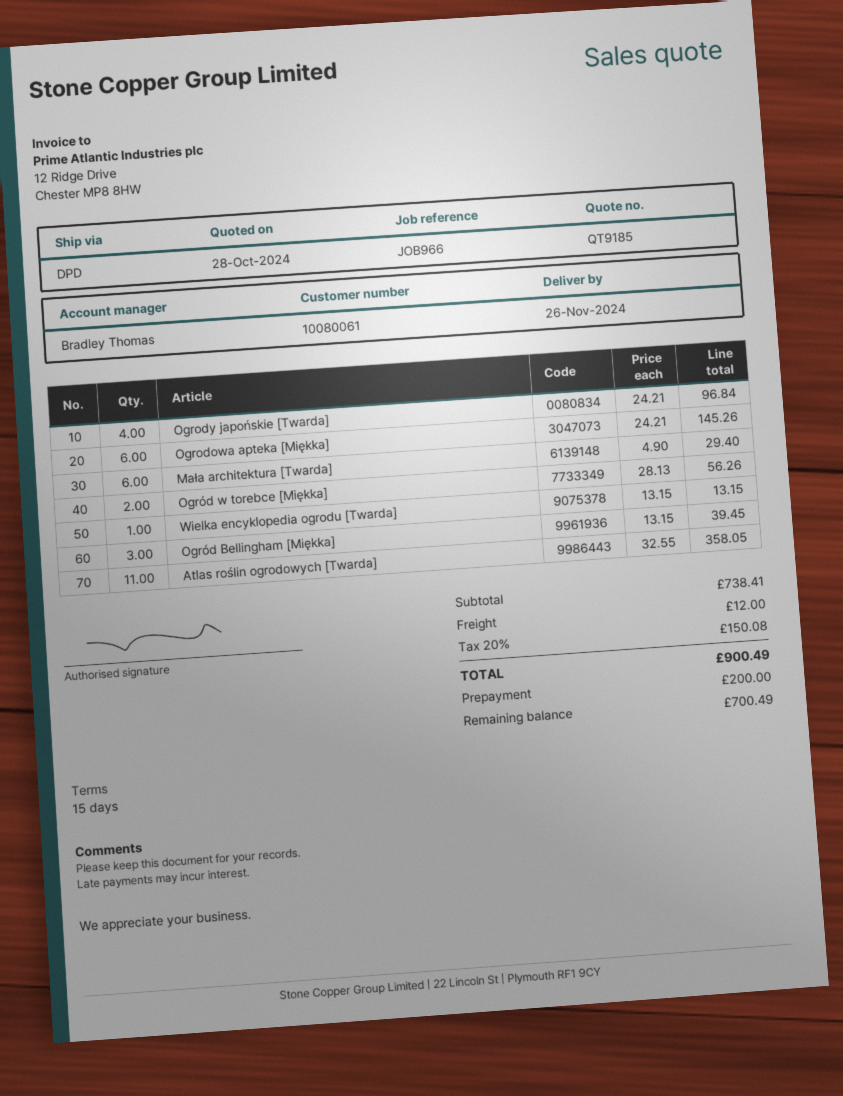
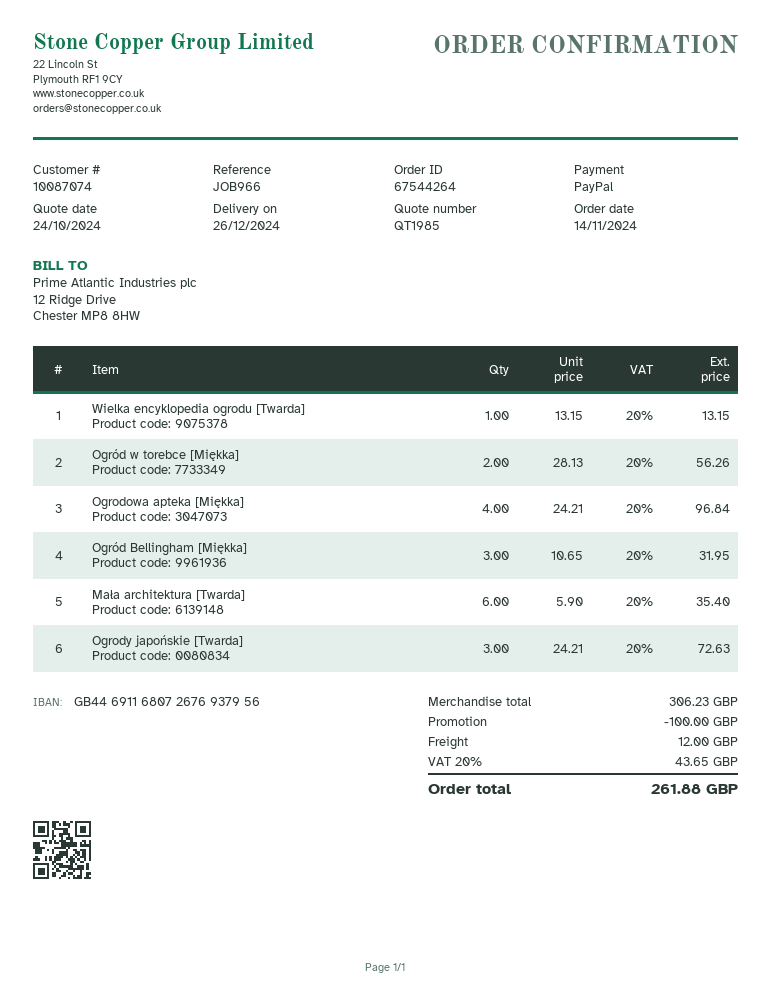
quote number: QT9185 -> QT1985
quote date: 2024-10-28 -> 2024-10-24
delivery date: 2024-11-26 -> 2024-12-26
customer number: 10080061 -> 10087074
Ogrody japońskie [Twarda]: 4 x 24.21 = 96.84 -> 3 x 24.21 = 72.63
Ogrodowa apteka [Miękka]: 6 x 24.21 = 145.26 -> 4 x 24.21 = 96.84
Mała architektura [Twarda]: 6 x 4.90 = 29.40 -> 6 x 5.90 = 35.40
Ogród Bellingham [Miękka]: 3 x 13.15 = 39.45 -> 3 x 10.65 = 31.95
Atlas roślin ogrodowych [Twarda]: 11 x 32.55 = 358.05 -> none
subtotal: 738.41 -> 306.23
discount: none -> 100.00
tax: 20% = 150.08 -> 20% = 43.65
total: 900.49 -> 261.88

